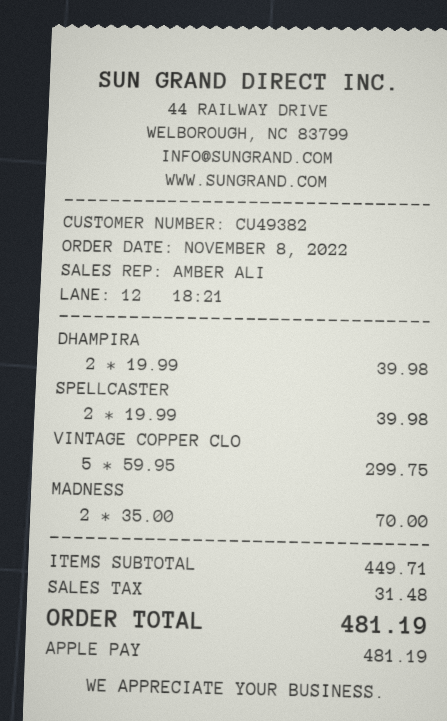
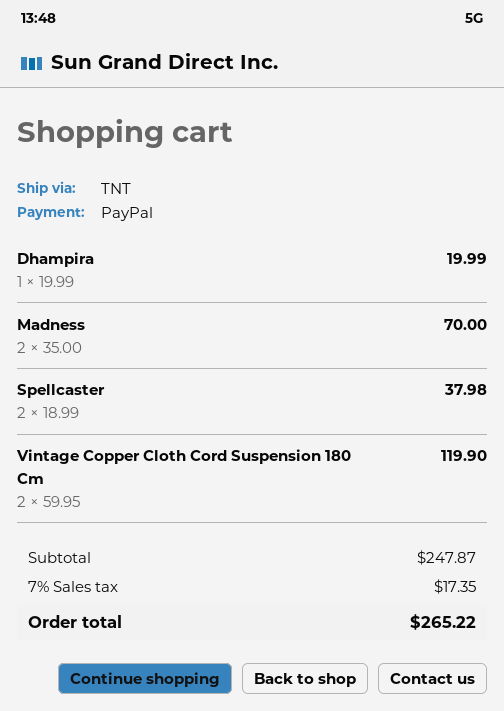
payment method: Apple Pay -> PayPal
DHAMPIRA: 2 x 19.99 = 39.98 -> 1 x 19.99 = 19.99
SPELLCASTER: 2 x 19.99 = 39.98 -> 2 x 18.99 = 37.98
VINTAGE COPPER CLO: 5 x 59.95 = 299.75 -> 2 x 59.95 = 119.90
subtotal: 449.71 -> 247.87
tax: 31.48 -> 17.35
total: 481.19 -> 265.22

